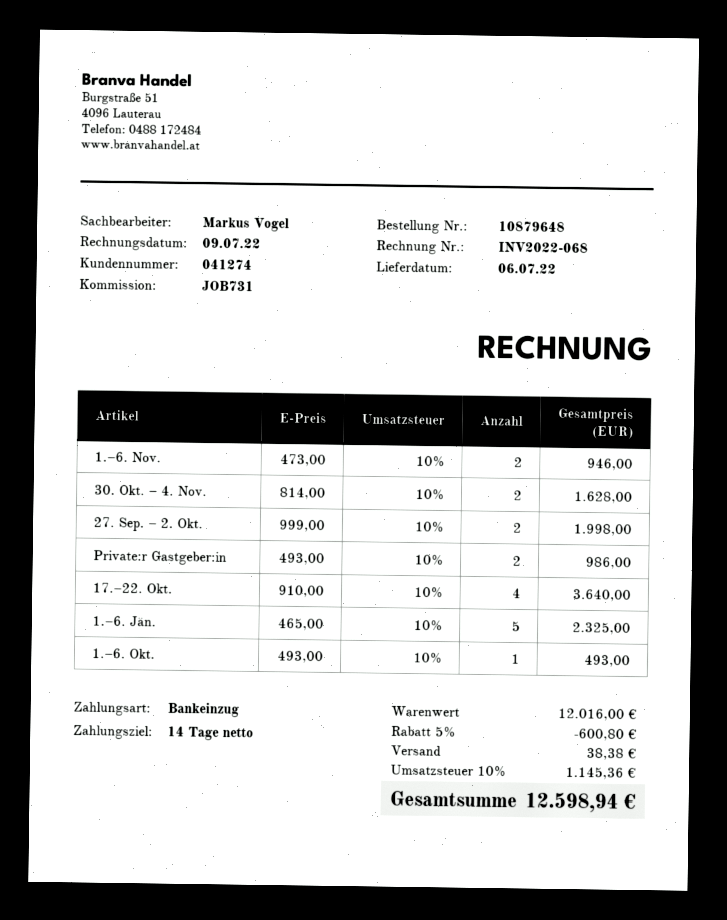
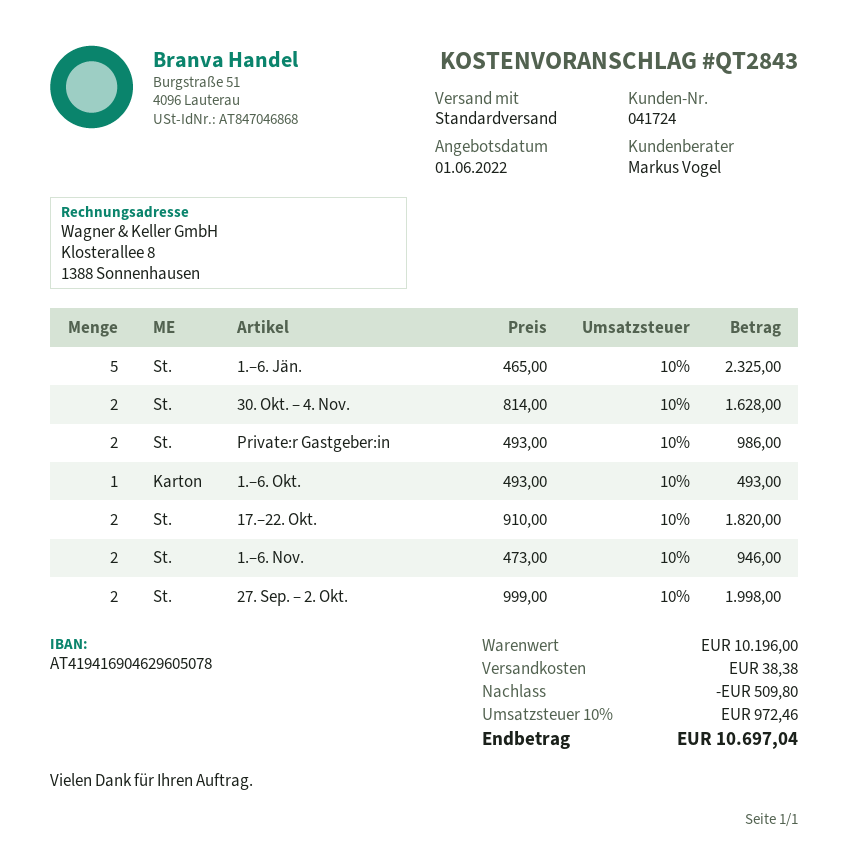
customer number: 041274 -> 041724
17.–22. Okt.: 4 x 910.00 = 3640.00 -> 2 x 910.00 = 1820.00
subtotal: 12016.00 -> 10196.00
discount: 600.80 -> 509.80
tax: 10% = 1145.36 -> 10% = 972.46
total: 12598.94 -> 10697.04

